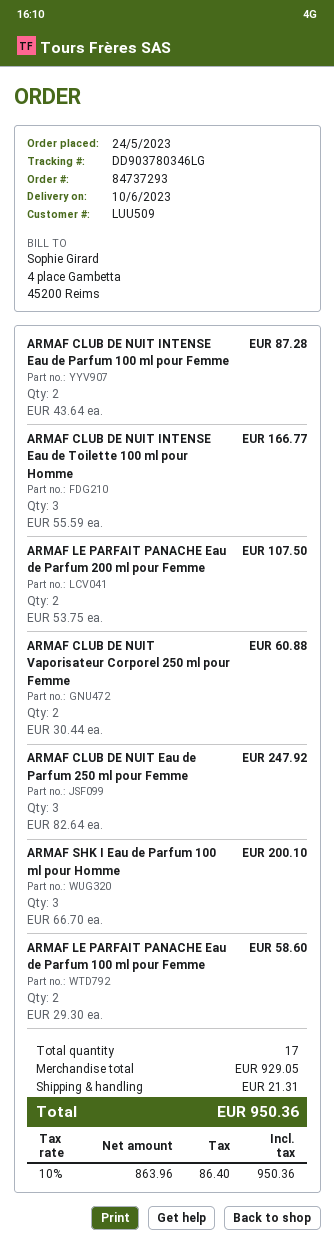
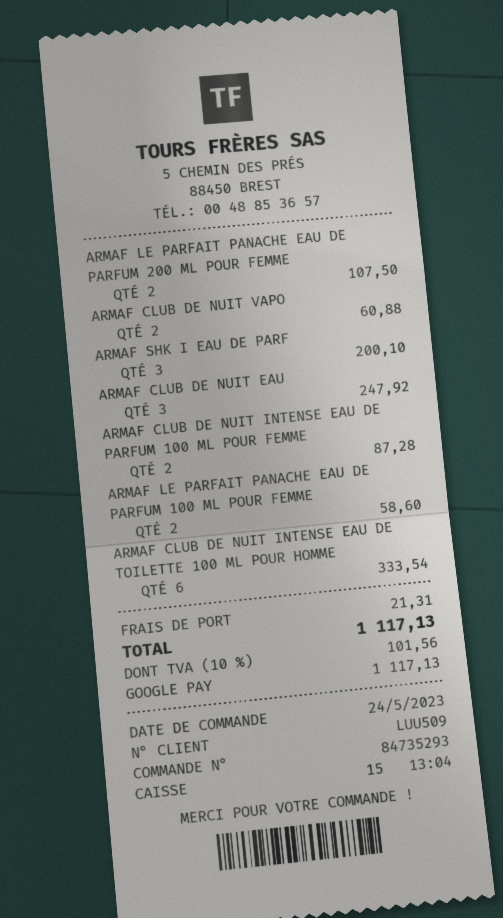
order number: 84737293 -> 84735293
ARMAF CLUB DE NUIT INTENSE Eau de Toilette 100 ml pour Homme: 3 for 166.77 -> 6 for 333.54
tax: 10% = 86.40 -> 10% = 101.56
total: 950.36 -> 1117.13

